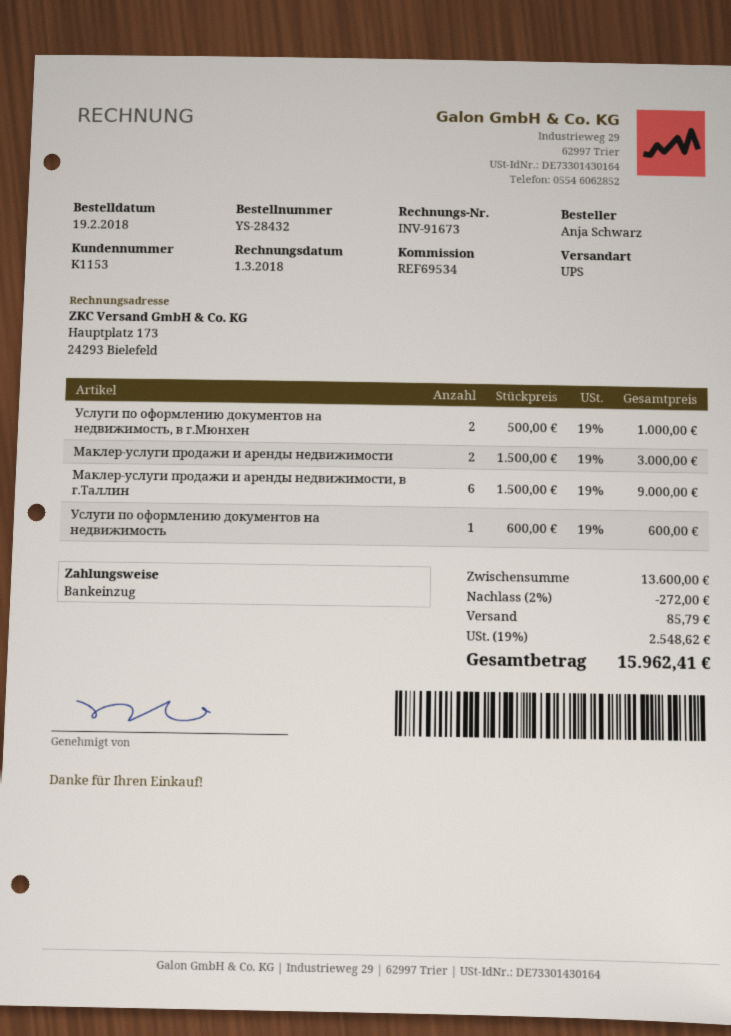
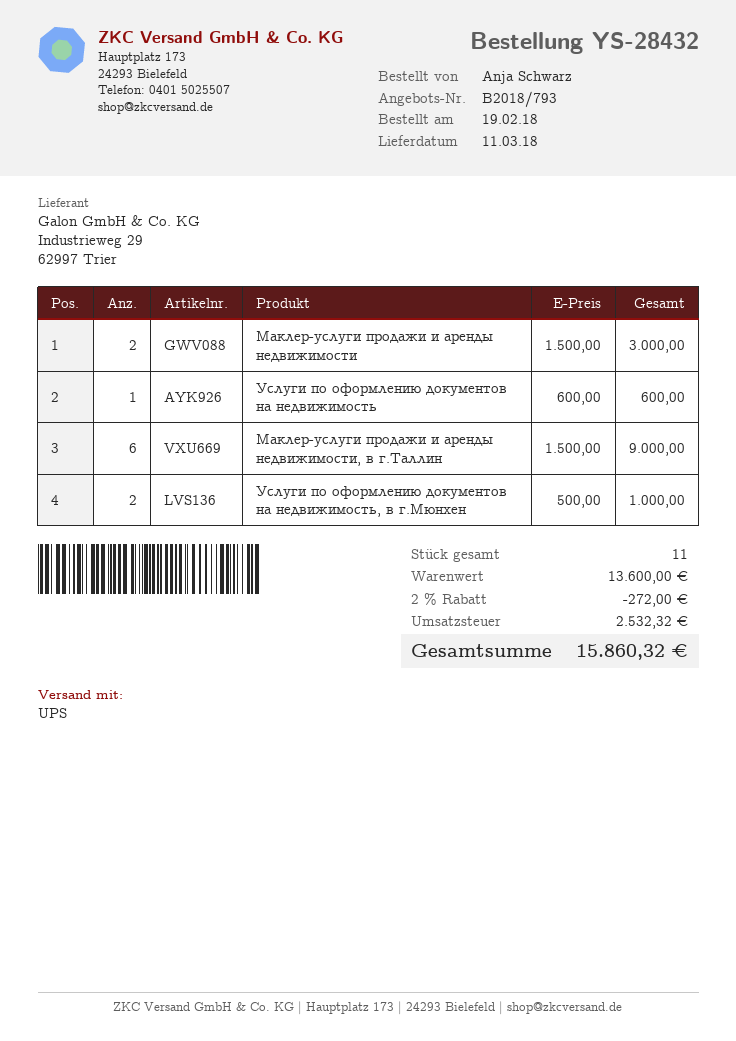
shipping: 85.79 -> none
tax: 2548.62 -> 2532.32
total: 15962.41 -> 15860.32

